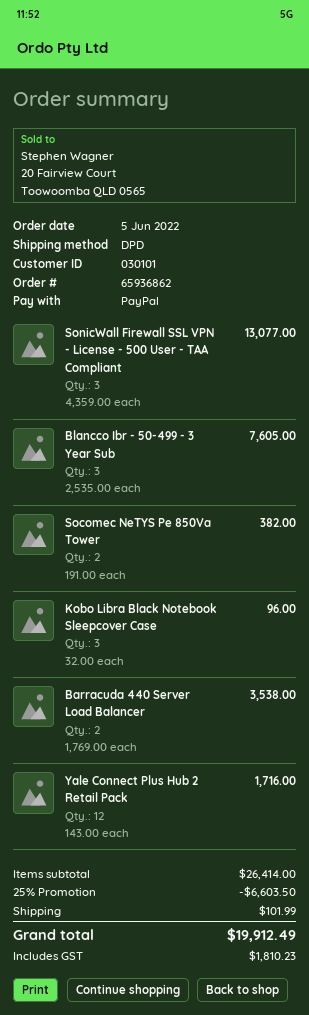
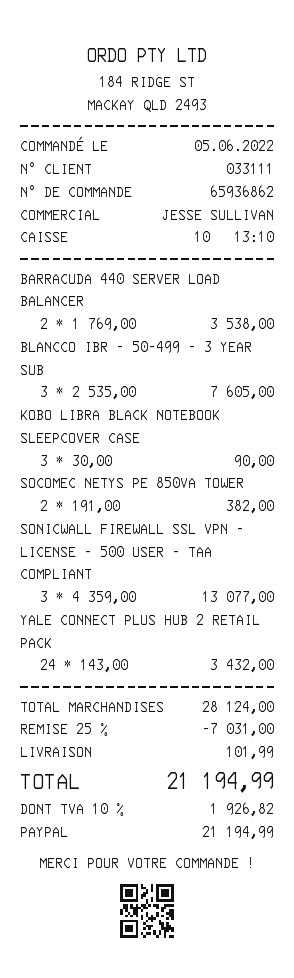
customer number: 030101 -> 033111
Kobo Libra Black Notebook Sleepcover Case: 3 x 32.00 = 96.00 -> 3 x 30.00 = 90.00
Yale Connect Plus Hub 2 Retail Pack: 12 x 143.00 = 1716.00 -> 24 x 143.00 = 3432.00
subtotal: 26414.00 -> 28124.00
discount: 25% = 6603.50 -> 25% = 7031.00
tax: 1810.23 -> 1926.82
total: 19912.49 -> 21194.99

